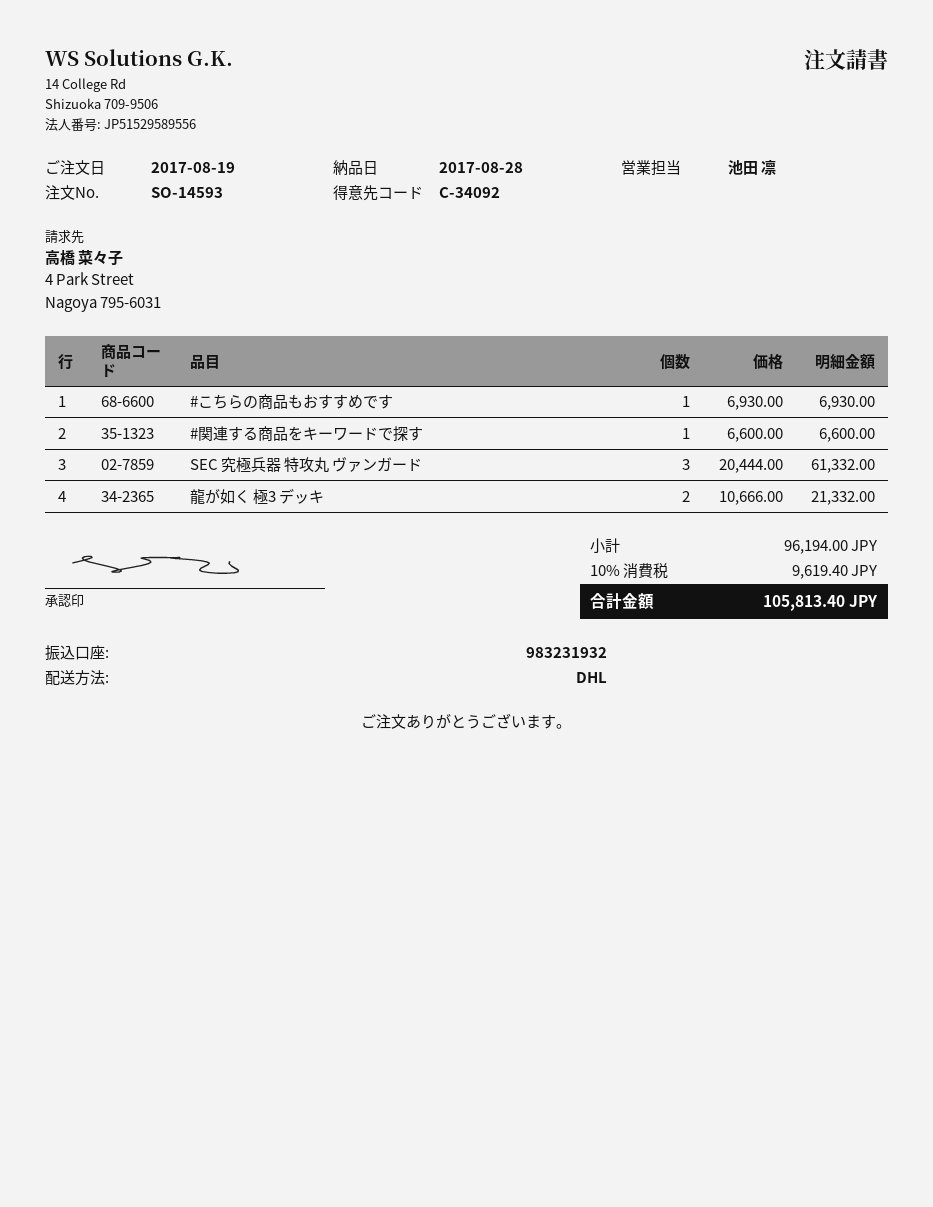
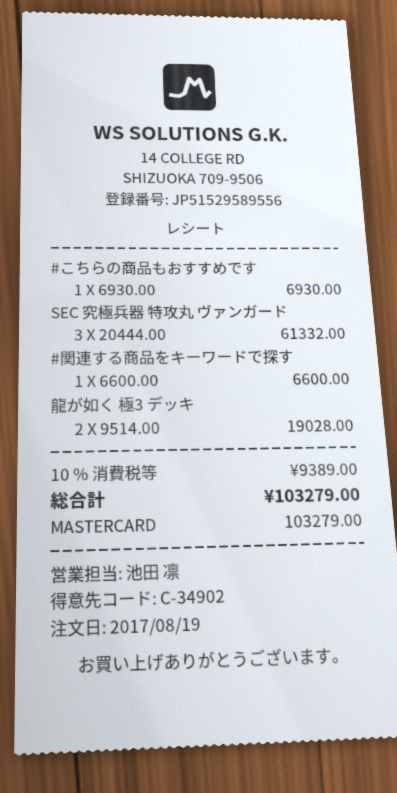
customer number: C-34092 -> C-34902
龍が如く 極3 デッキ: 2 x 10666.00 = 21332.00 -> 2 x 9514.00 = 19028.00
tax: 10% = 9619.40 -> 10% = 9389.00
total: 105813.40 -> 103279.00

